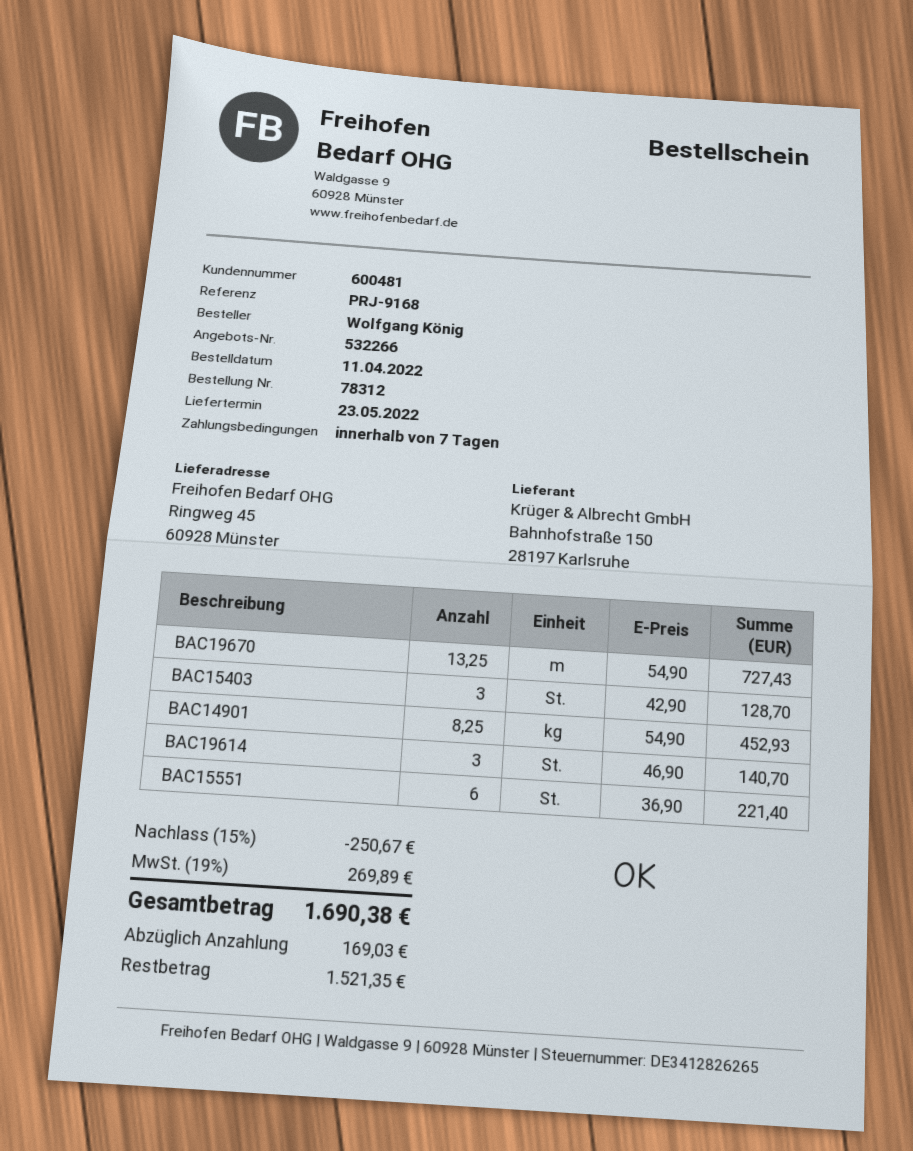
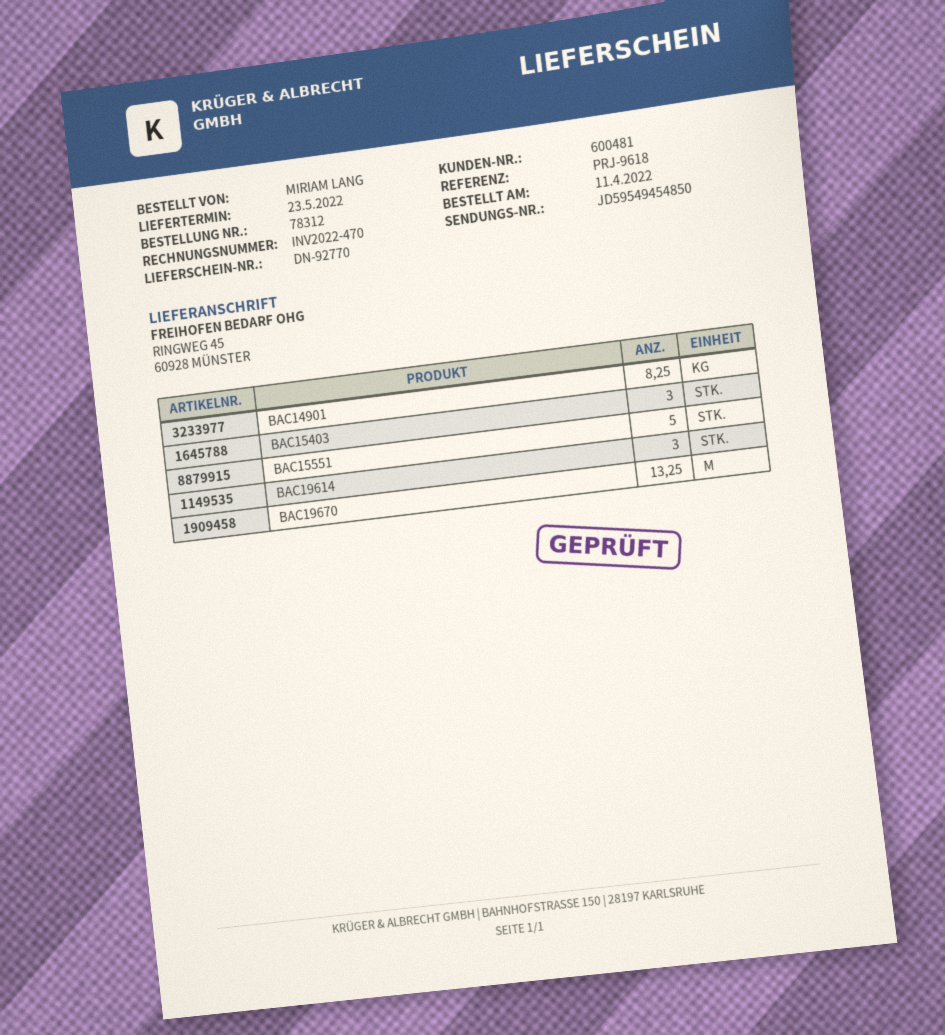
reference: PRJ-9168 -> PRJ-9618
ordered by: Wolfgang König -> MIRIAM LANG
BAC15551: 6 -> 5

